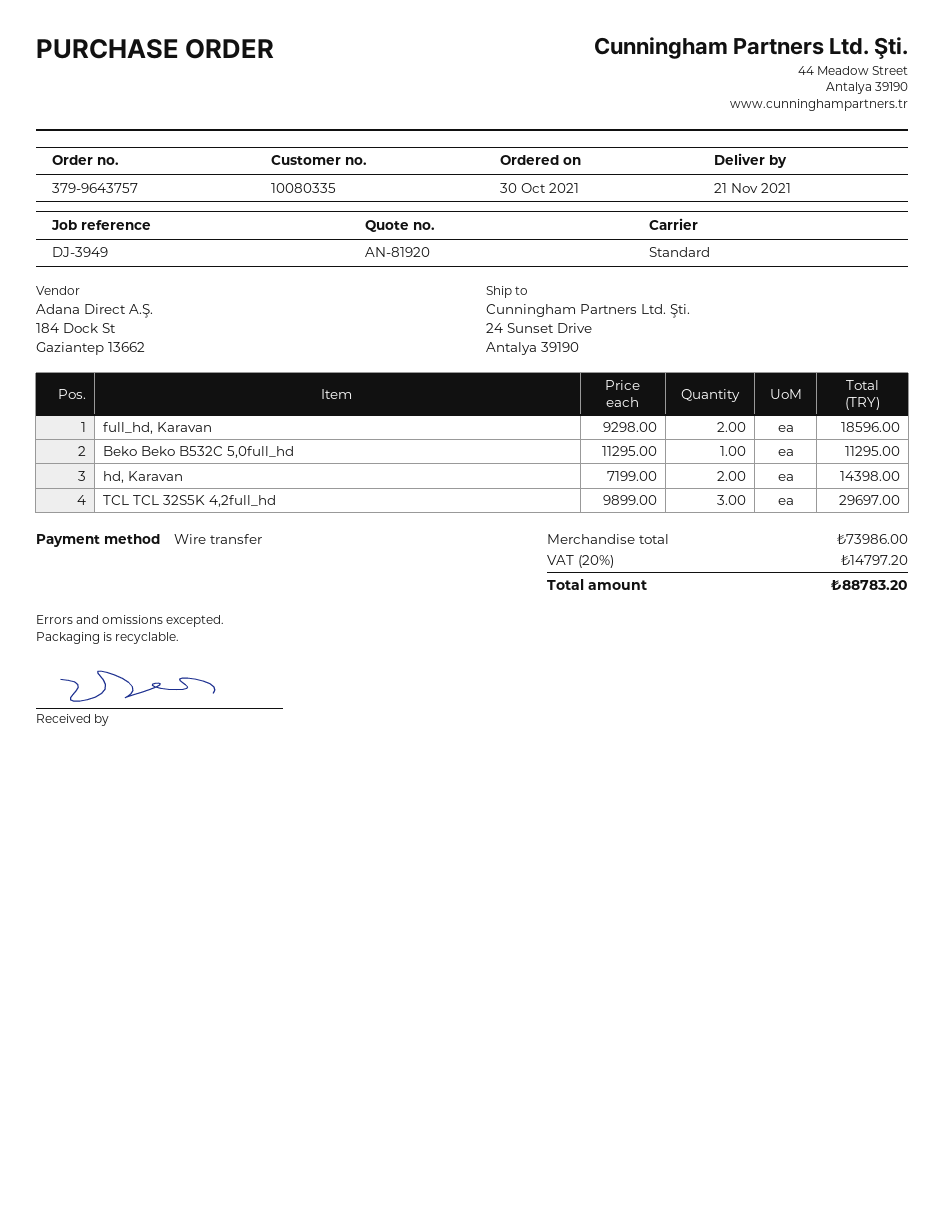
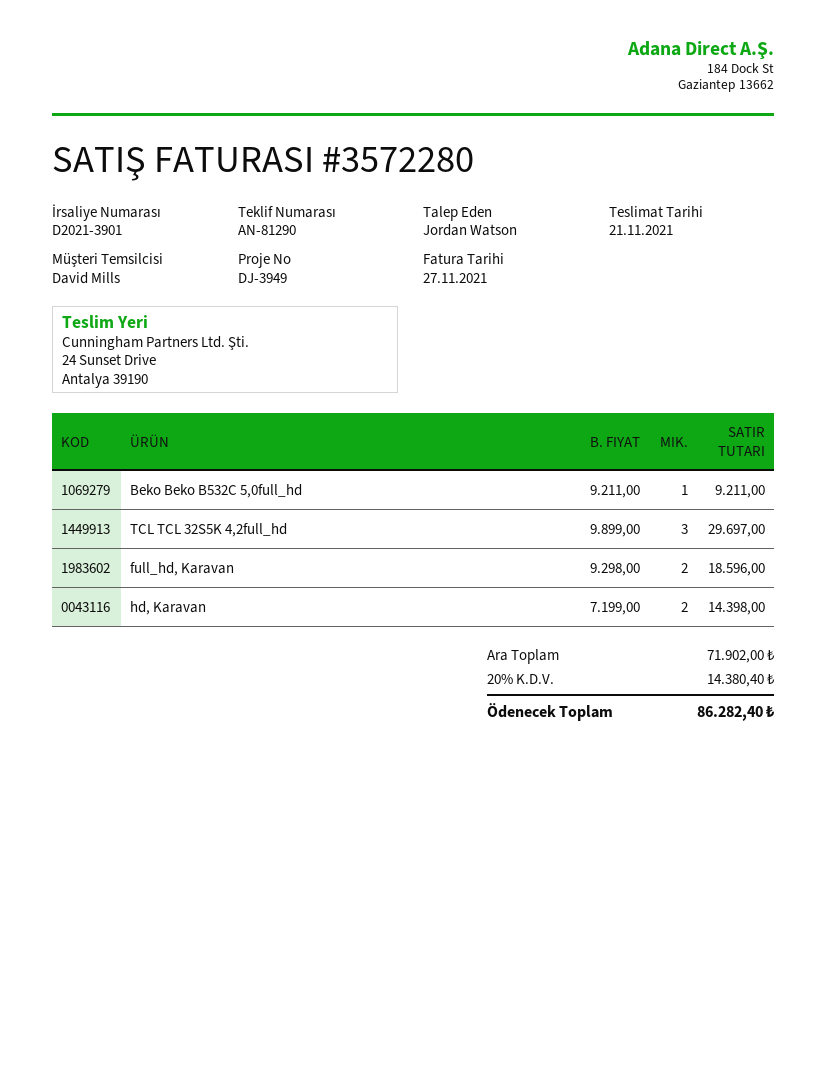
quote number: AN-81920 -> AN-81290
Beko Beko B532C 5,0full_hd: 1 x 11295.00 = 11295.00 -> 1 x 9211.00 = 9211.00
subtotal: 73986.00 -> 71902.00
tax: 20% = 14797.20 -> 20% = 14380.40
total: 88783.20 -> 86282.40

